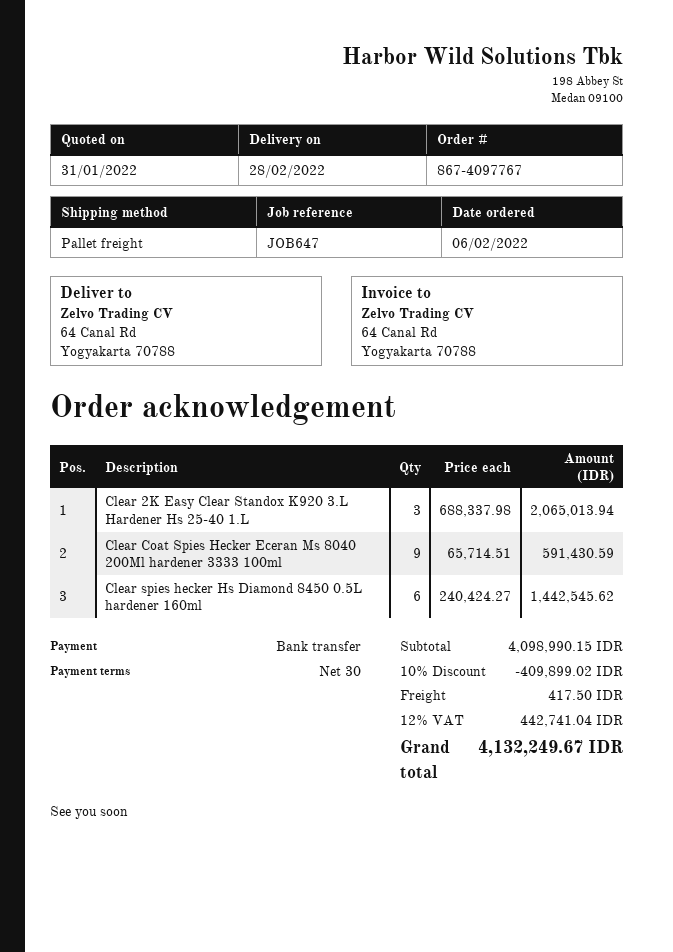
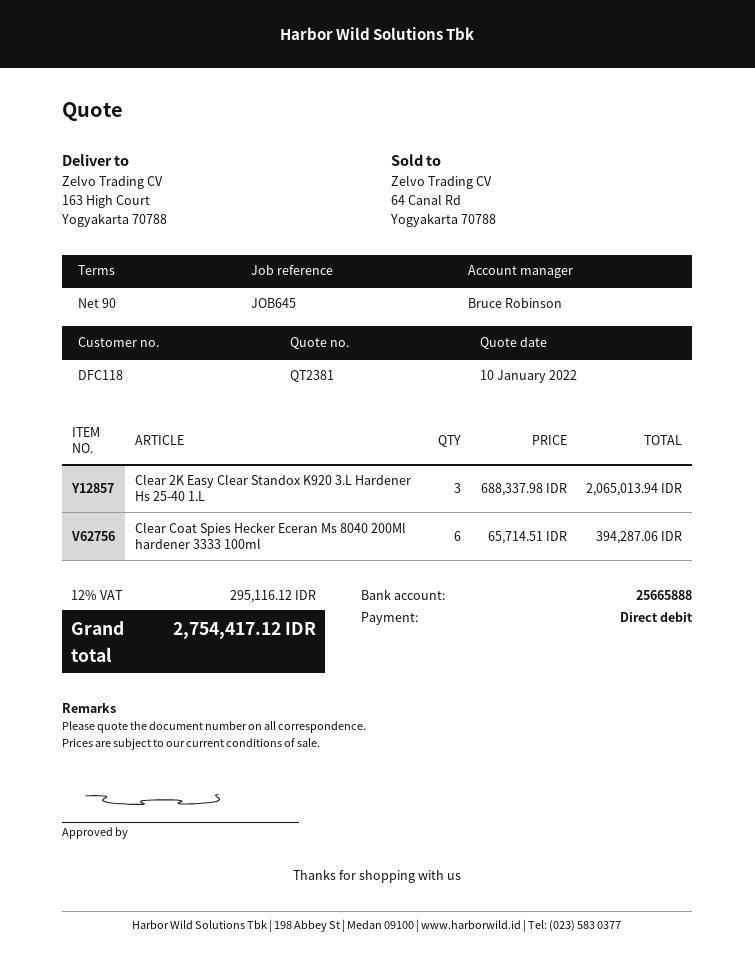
quote date: 2022-01-31 -> 2022-01-10
payment terms: 30 days -> 90 days
reference: JOB647 -> JOB645
payment method: bank transfer -> direct debit
ship to: 64 Canal Rd, Yogyakarta 70788 -> 163 High Court, Yogyakarta 70788
Clear Coat Spies Hecker Eceran Ms 8040 200Ml hardener 3333 100ml: 9 x 65714.51 = 591430.59 -> 6 x 65714.51 = 394287.06
Clear spies hecker Hs Diamond 8450 0.5L hardener 160ml: 6 x 240424.27 = 1442545.62 -> none
discount: 10% = 409899.02 -> none
shipping: 417.50 -> none
tax: 12% = 442741.04 -> 12% = 295116.12
total: 4132249.67 -> 2754417.12

